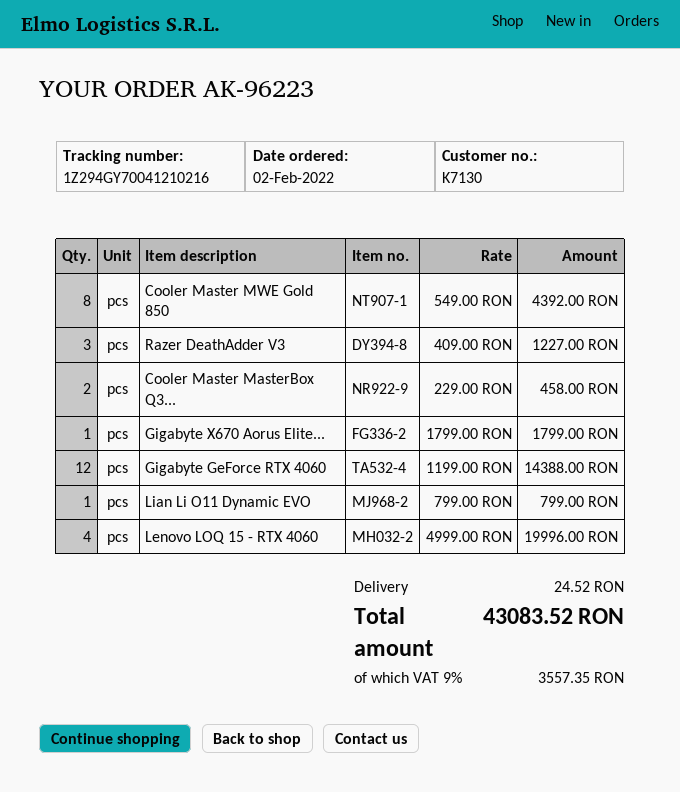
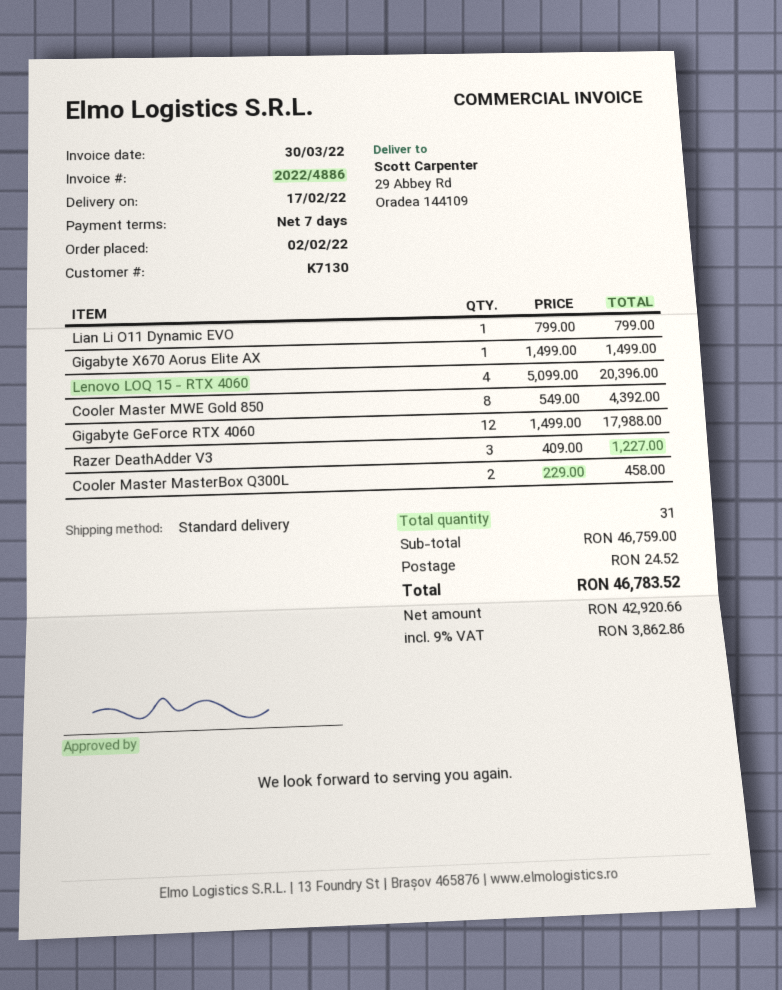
Gigabyte X670 Aorus Elite...: 1 x 1799.00 = 1799.00 -> 1 x 1499.00 = 1499.00
Gigabyte GeForce RTX 4060: 12 x 1199.00 = 14388.00 -> 12 x 1499.00 = 17988.00
Lenovo LOQ 15 - RTX 4060: 4 x 4999.00 = 19996.00 -> 4 x 5099.00 = 20396.00
tax: 9% = 3557.35 -> 9% = 3862.86
total: 43083.52 -> 46783.52

